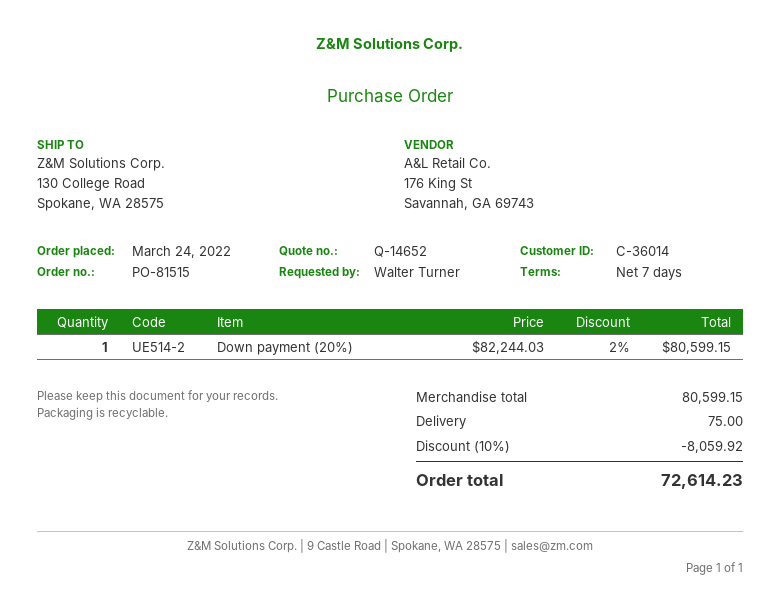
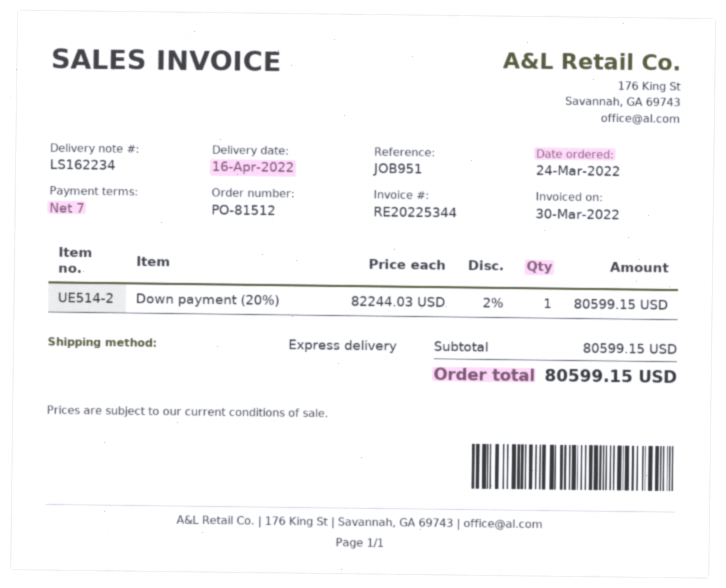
order number: PO-81515 -> PO-81512
discount: 10% = 8059.92 -> none
shipping: 75.00 -> none
total: 72614.23 -> 80599.15

